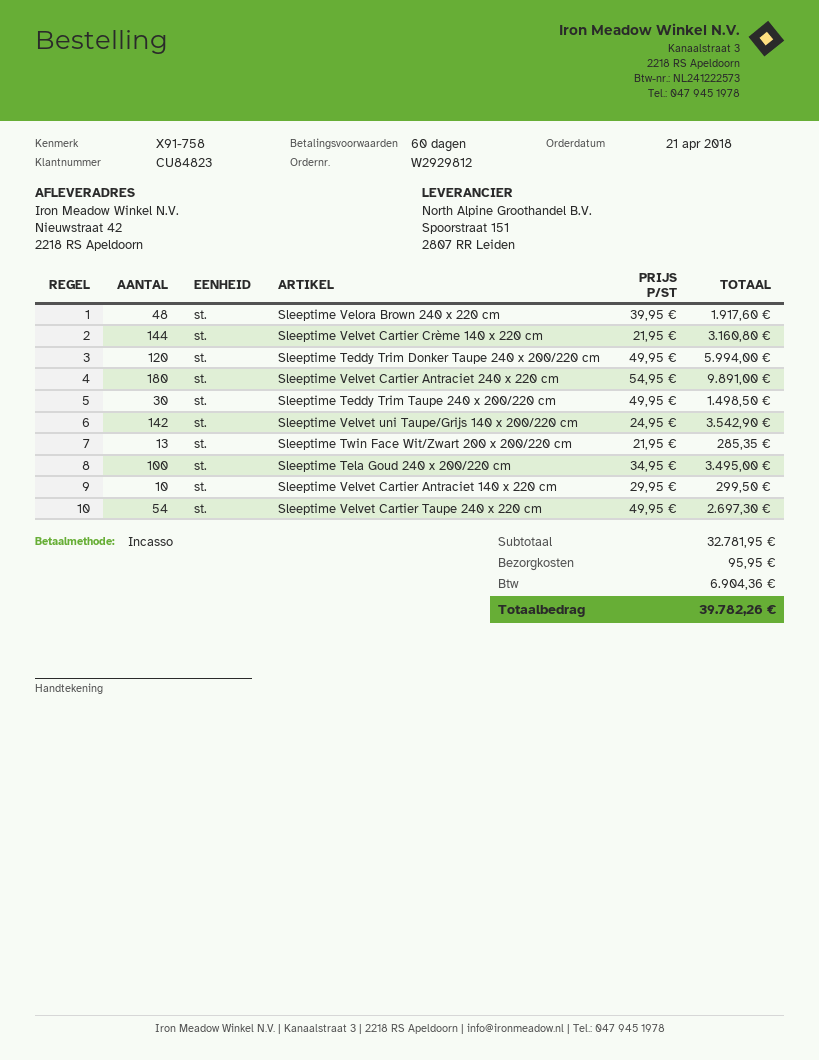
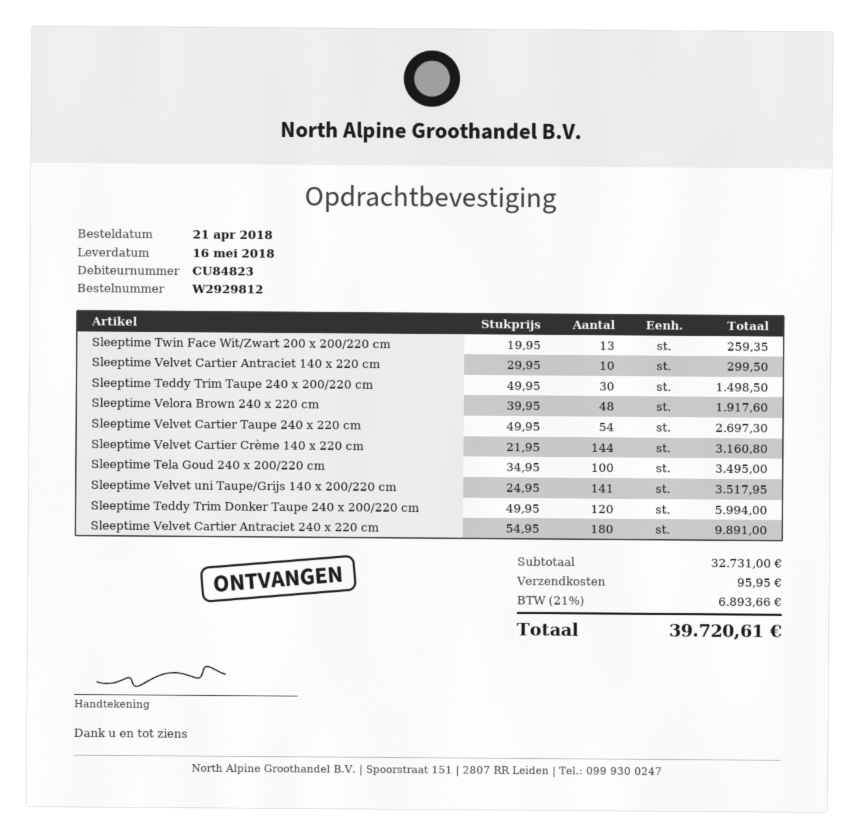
Sleeptime Velvet uni Taupe/Grijs 140 x 200/220 cm: 142 x 24.95 = 3542.90 -> 141 x 24.95 = 3517.95
Sleeptime Twin Face Wit/Zwart 200 x 200/220 cm: 13 x 21.95 = 285.35 -> 13 x 19.95 = 259.35
subtotal: 32781.95 -> 32731.00
tax: 6904.36 -> 6893.66
total: 39782.26 -> 39720.61

